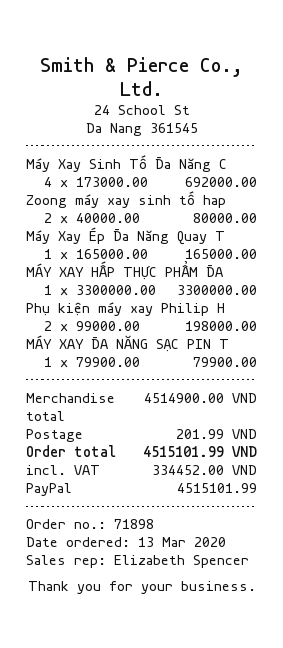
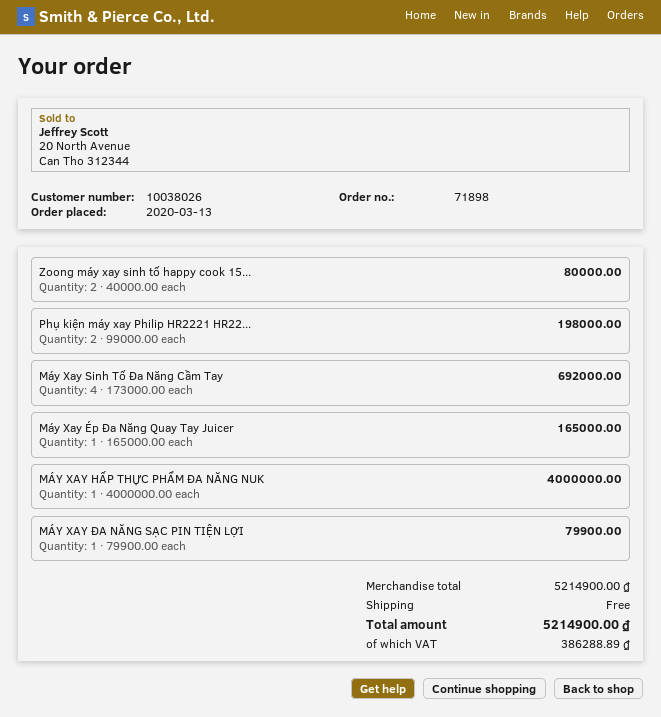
MÁY XAY HẤP THỰC PHẨM ĐA: 1 x 3300000.00 = 3300000.00 -> 1 x 4000000.00 = 4000000.00
subtotal: 4514900.00 -> 5214900.00
shipping: 201.99 -> 0.00
tax: 334452.00 -> 386288.89
total: 4515101.99 -> 5214900.00

